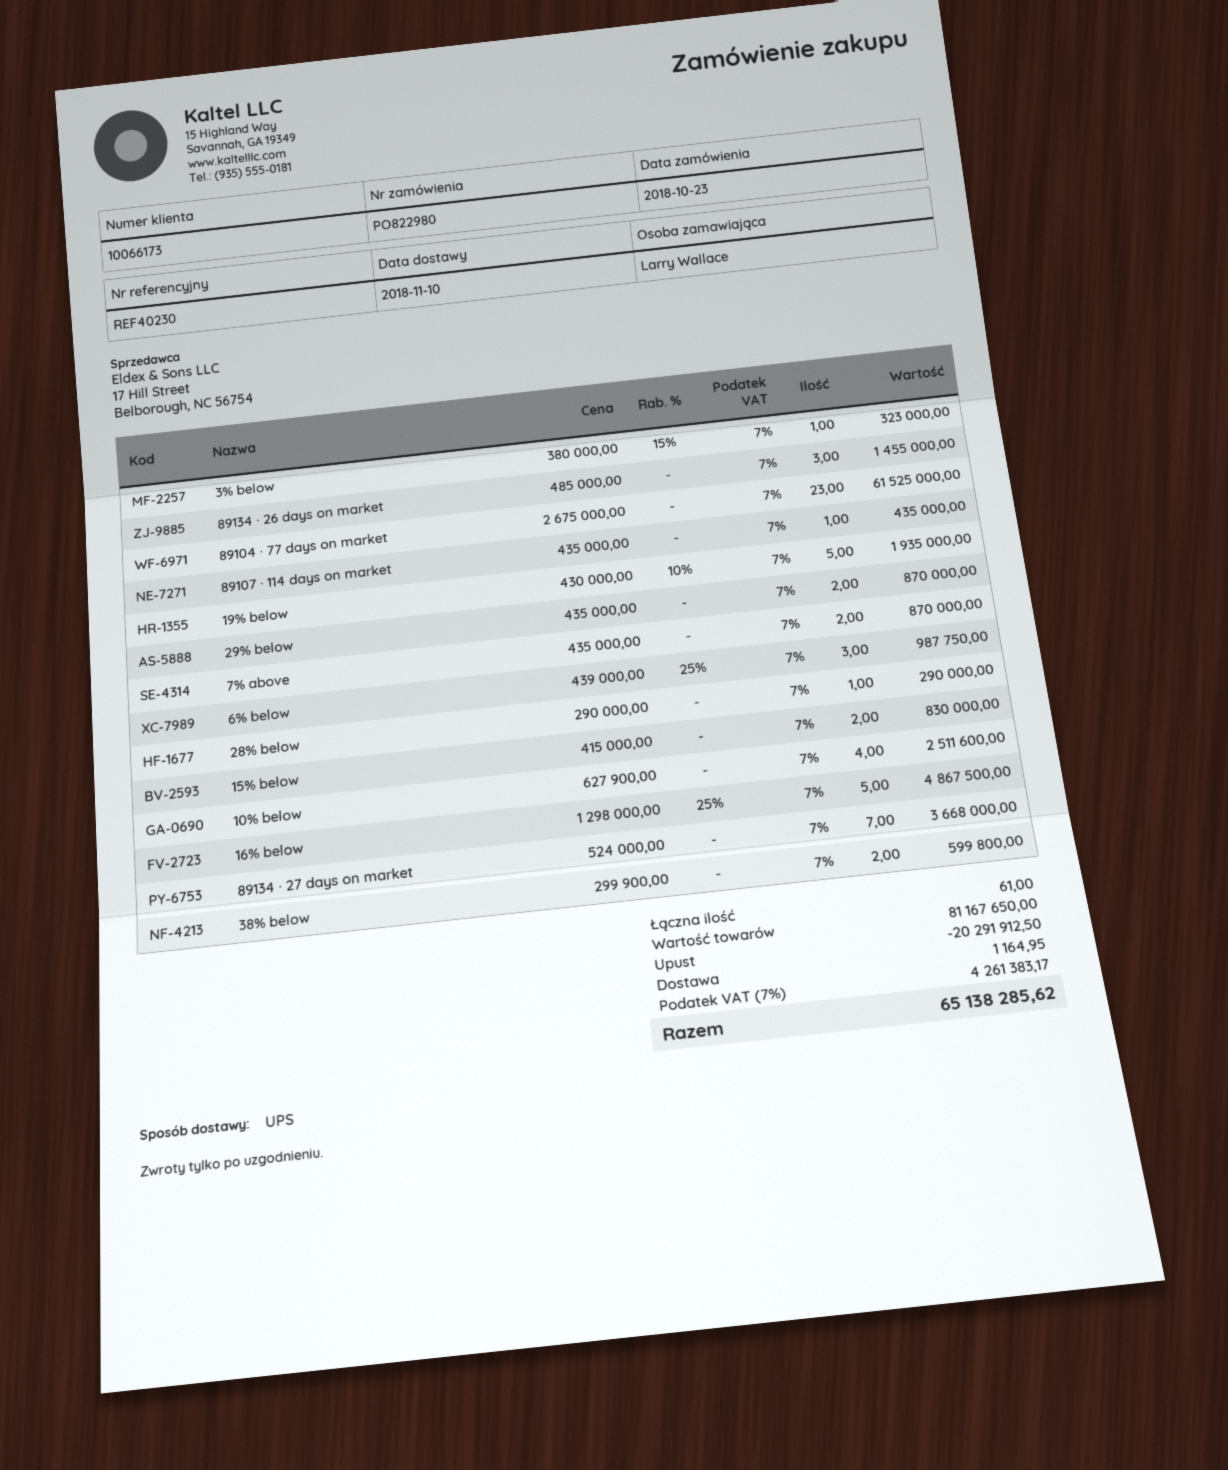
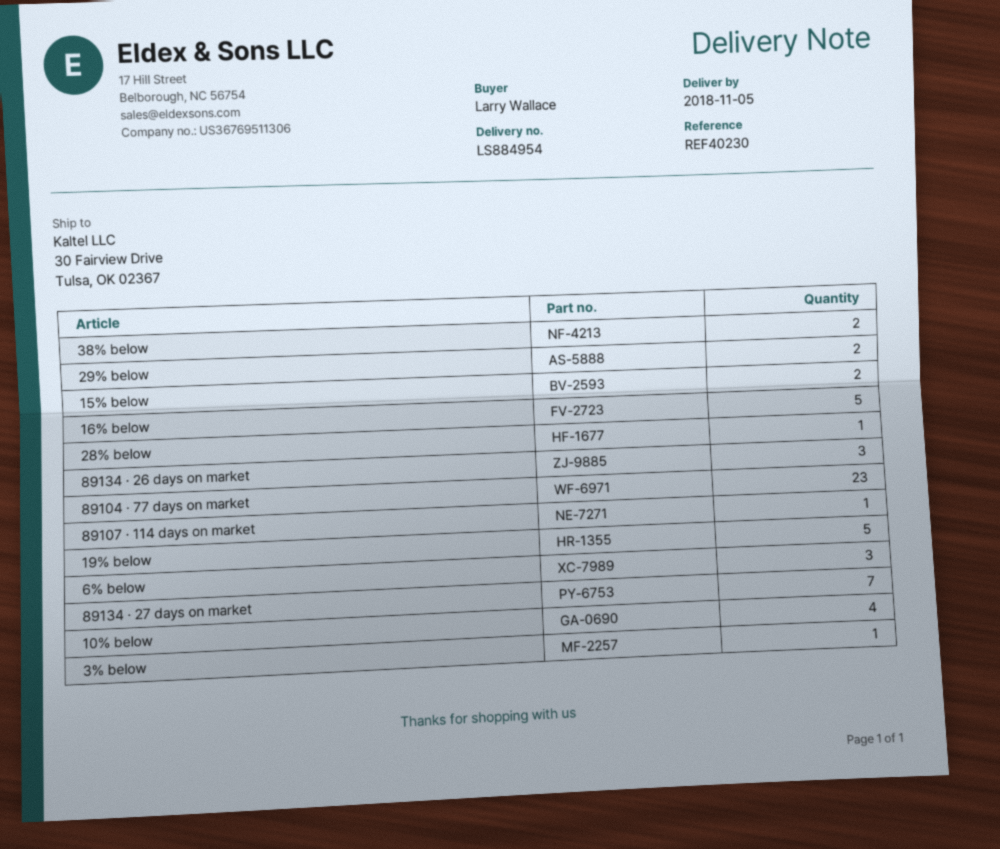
delivery date: 2018-11-10 -> 2018-11-05
7% above: 2 -> none

